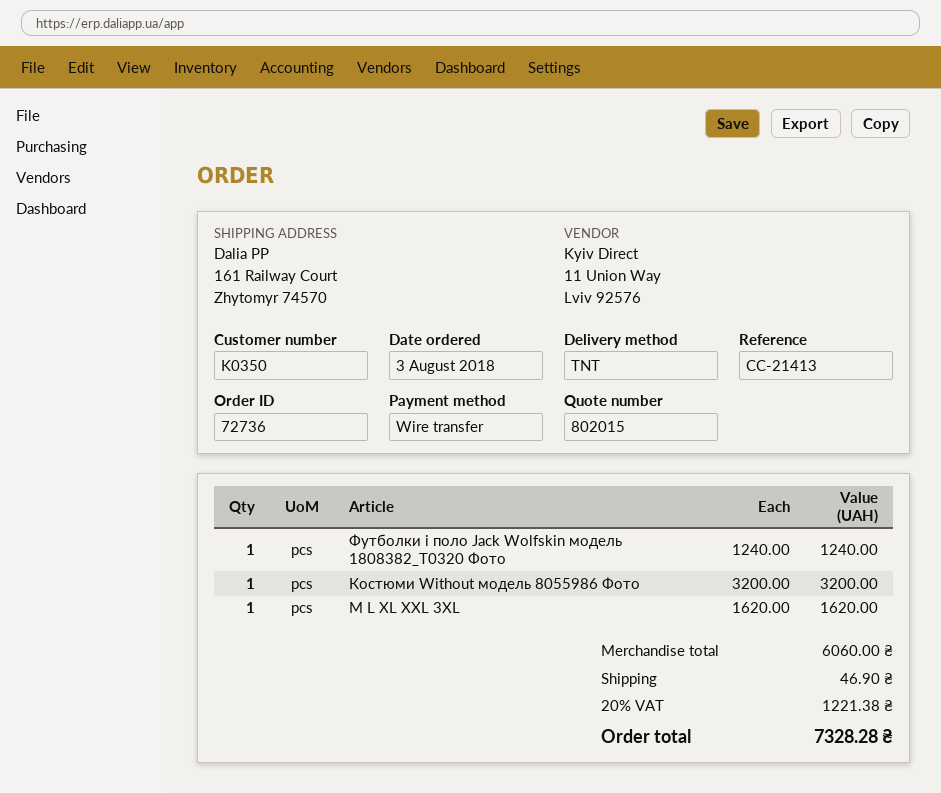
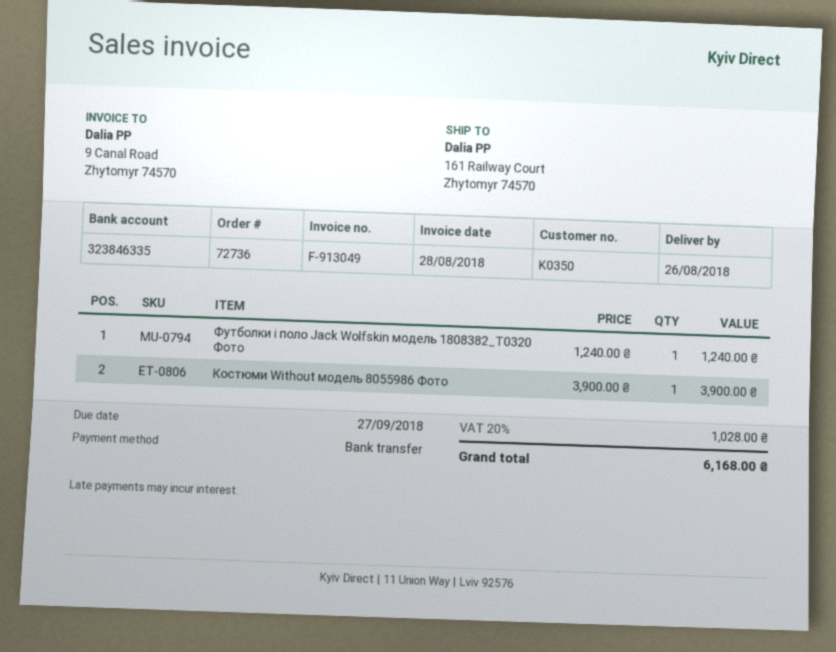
Костюми Without модель 8055986 Фото: 1 x 3200.00 = 3200.00 -> 1 x 3900.00 = 3900.00
M L XL XXL 3XL: 1 x 1620.00 = 1620.00 -> none
shipping: 46.90 -> none
tax: 20% = 1221.38 -> 20% = 1028.00
total: 7328.28 -> 6168.00

